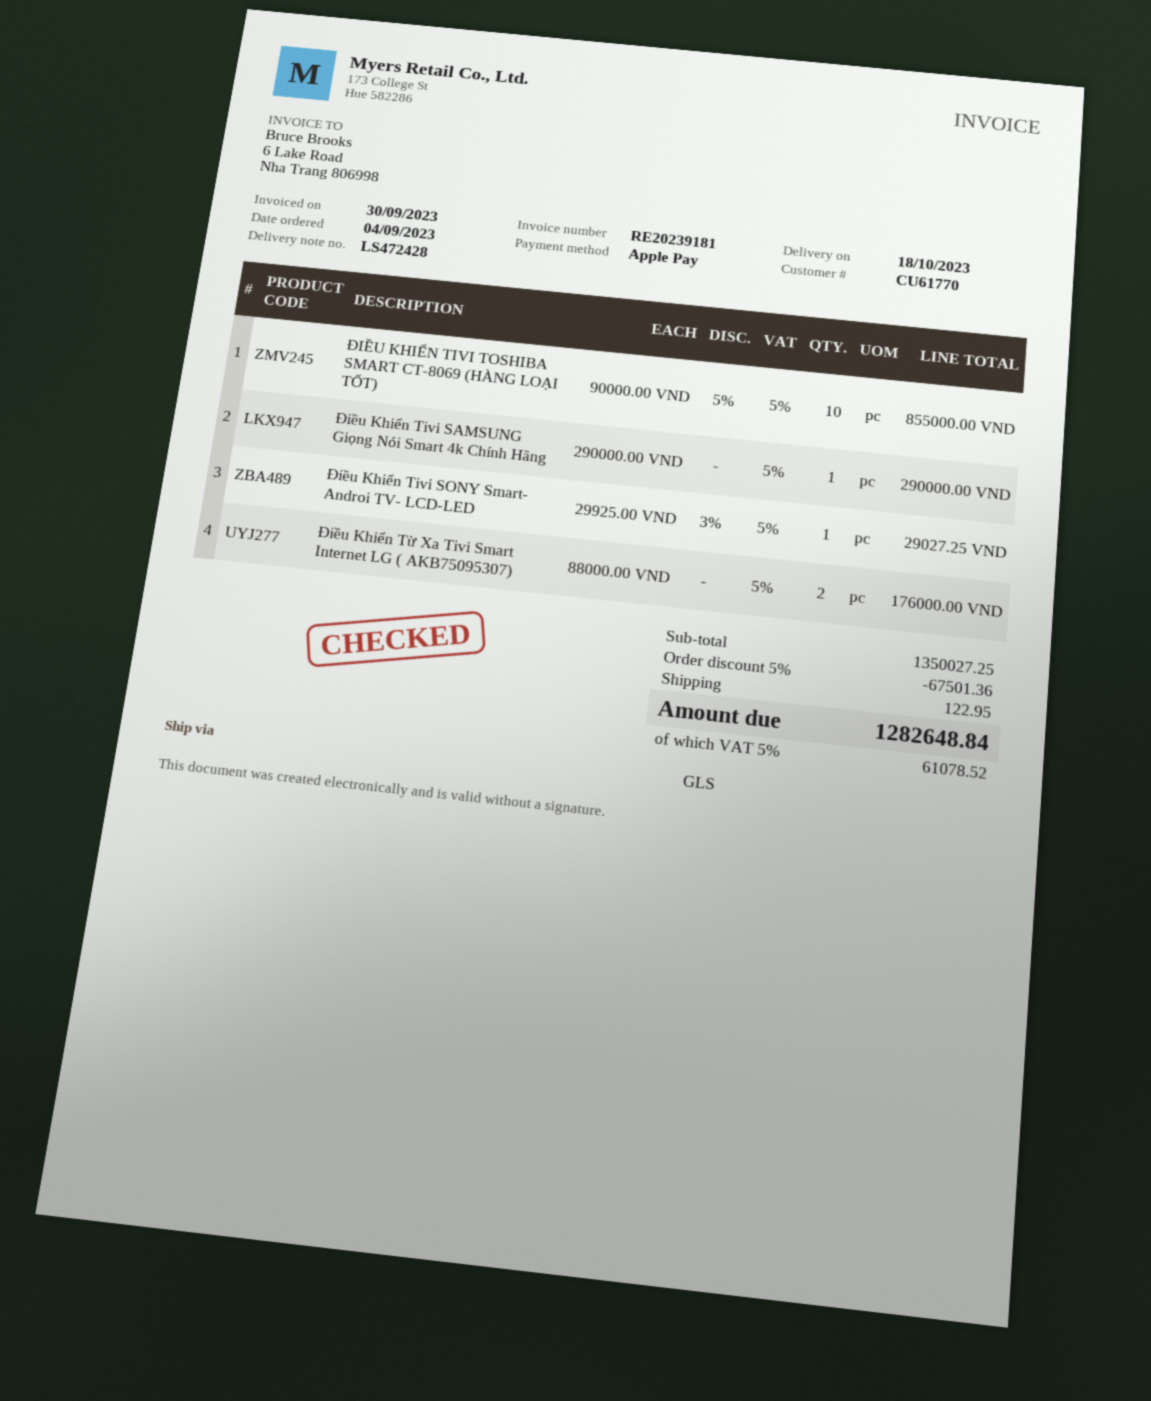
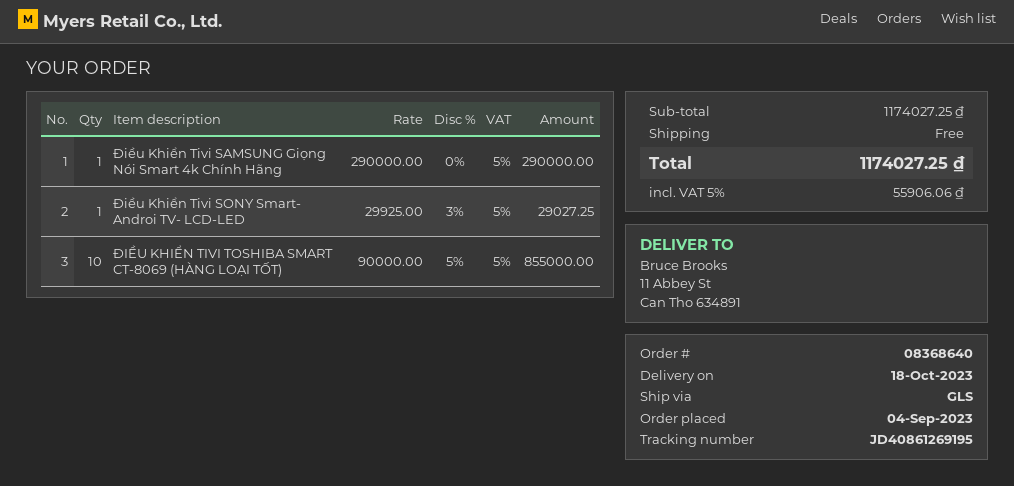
Điều Khiển Từ Xa Tivi Smart Internet LG ( AKB75095307): 2 x 88000.00 = 176000.00 -> none
subtotal: 1350027.25 -> 1174027.25
discount: 5% = 67501.36 -> none
shipping: 122.95 -> 0.00
tax: 5% = 61078.52 -> 5% = 55906.06
total: 1282648.84 -> 1174027.25

